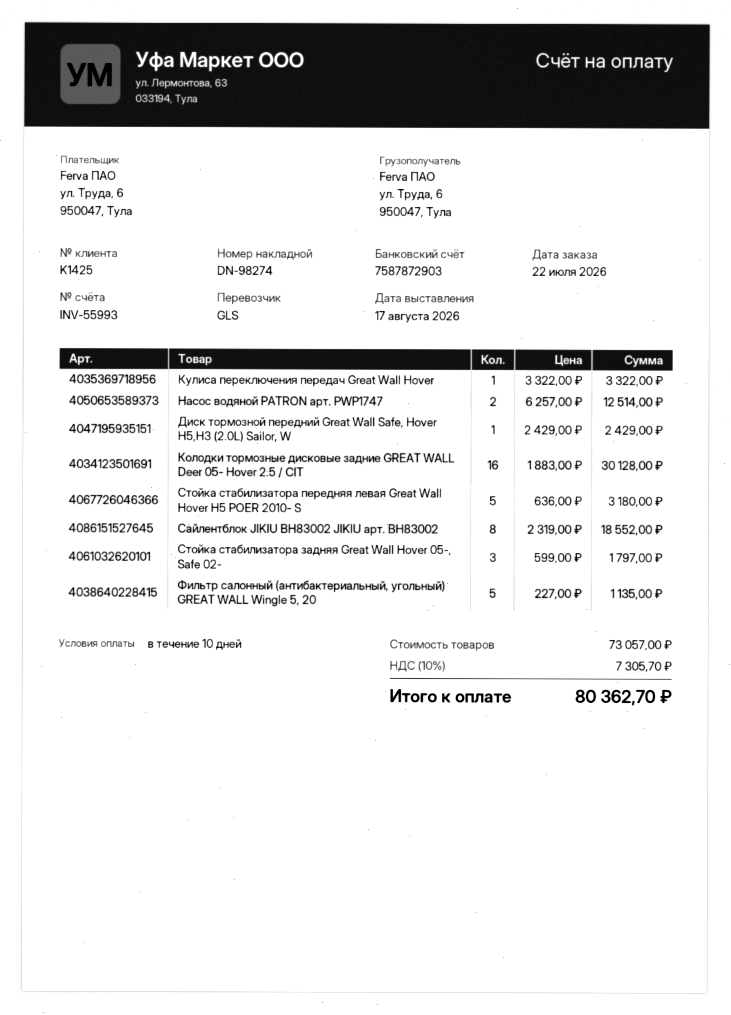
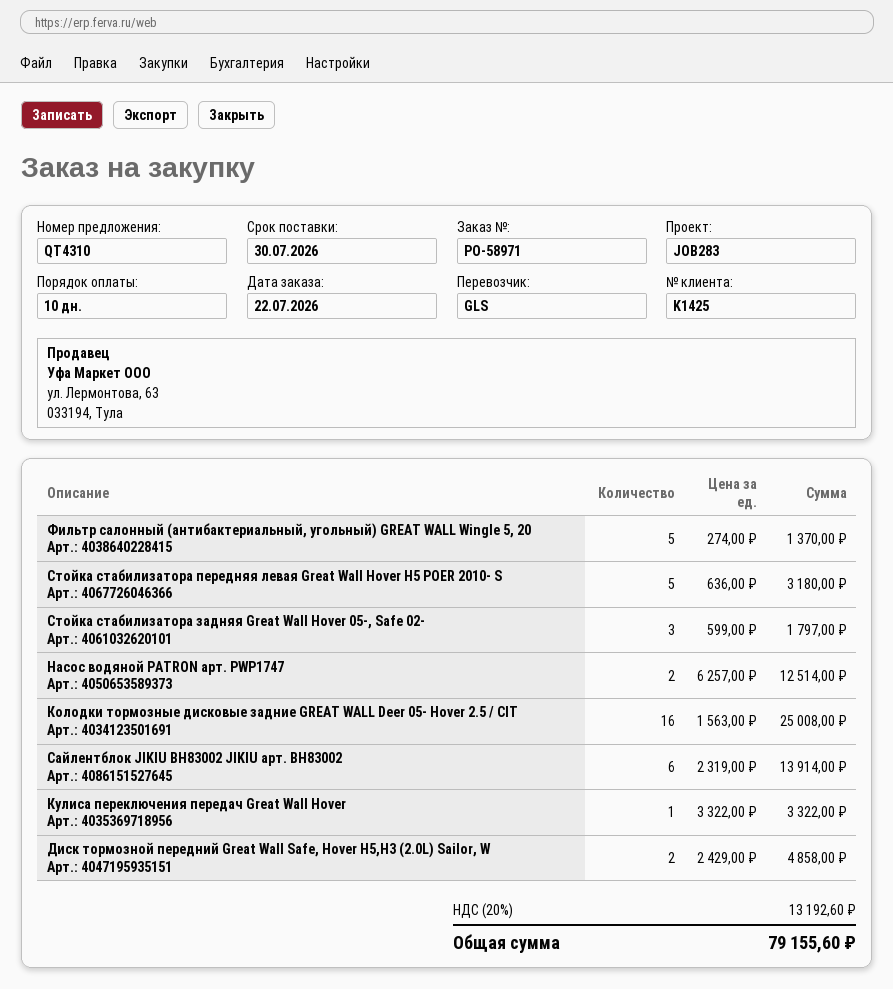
Диск тормозной передний Great Wall Safe, Hover H5,H3 (2.0L) Sailor, W: 1 x 2429.00 = 2429.00 -> 2 x 2429.00 = 4858.00
Колодки тормозные дисковые задние GREAT WALL Deer 05- Hover 2.5 / CIT: 16 x 1883.00 = 30128.00 -> 16 x 1563.00 = 25008.00
Сайлентблок JIKIU BH83002 JIKIU арт. BH83002: 8 x 2319.00 = 18552.00 -> 6 x 2319.00 = 13914.00
Фильтр салонный (антибактериальный, угольный) GREAT WALL Wingle 5, 20: 5 x 227.00 = 1135.00 -> 5 x 274.00 = 1370.00
tax: 10% = 7305.70 -> 20% = 13192.60
total: 80362.70 -> 79155.60

